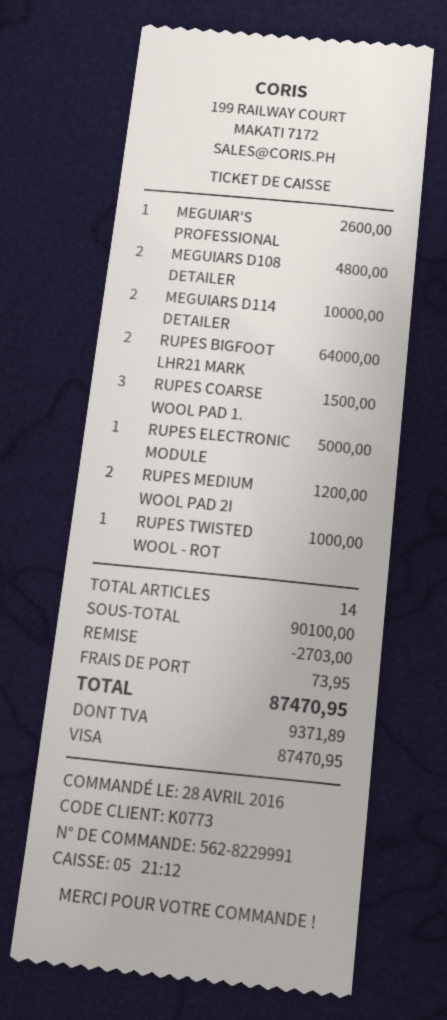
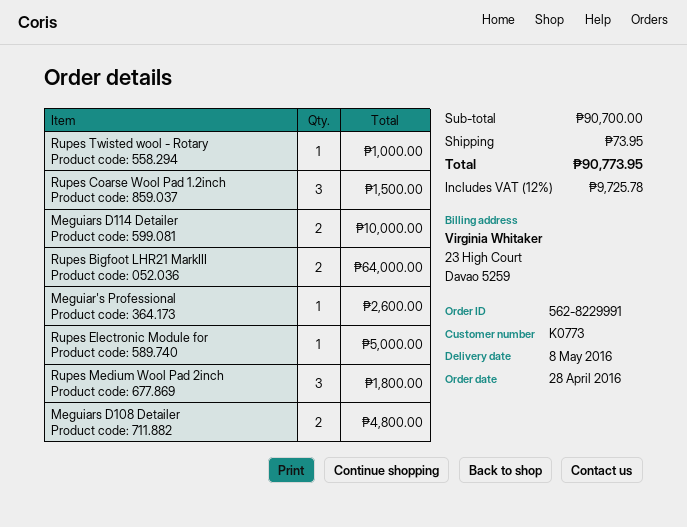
RUPES MEDIUM WOOL PAD 2I: 2 for 1200.00 -> 3 for 1800.00
subtotal: 90100.00 -> 90700.00
discount: 2703.00 -> none
tax: 9371.89 -> 9725.78
total: 87470.95 -> 90773.95

